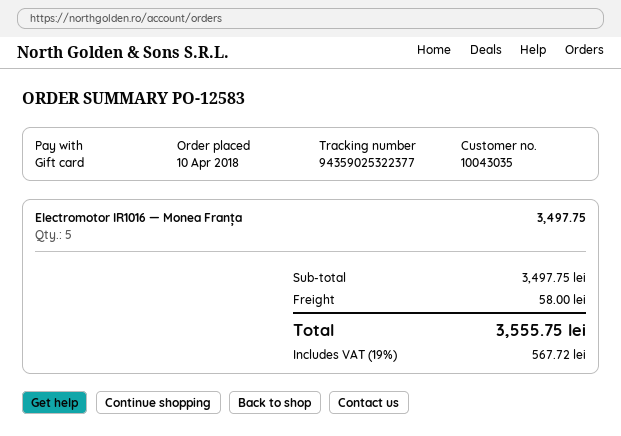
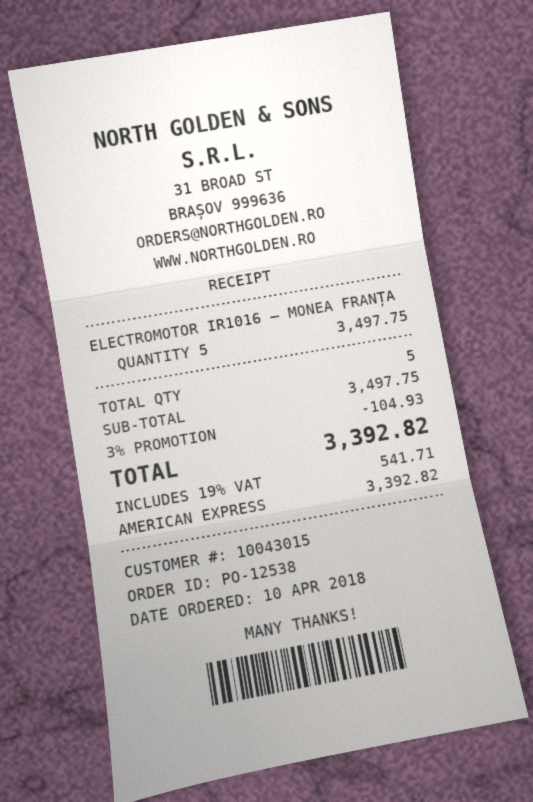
order number: PO-12583 -> PO-12538
customer number: 10043035 -> 10043015
payment method: gift card -> American Express
discount: none -> 3% = 104.93
shipping: 58.00 -> none
tax: 19% = 567.72 -> 19% = 541.71
total: 3555.75 -> 3392.82

